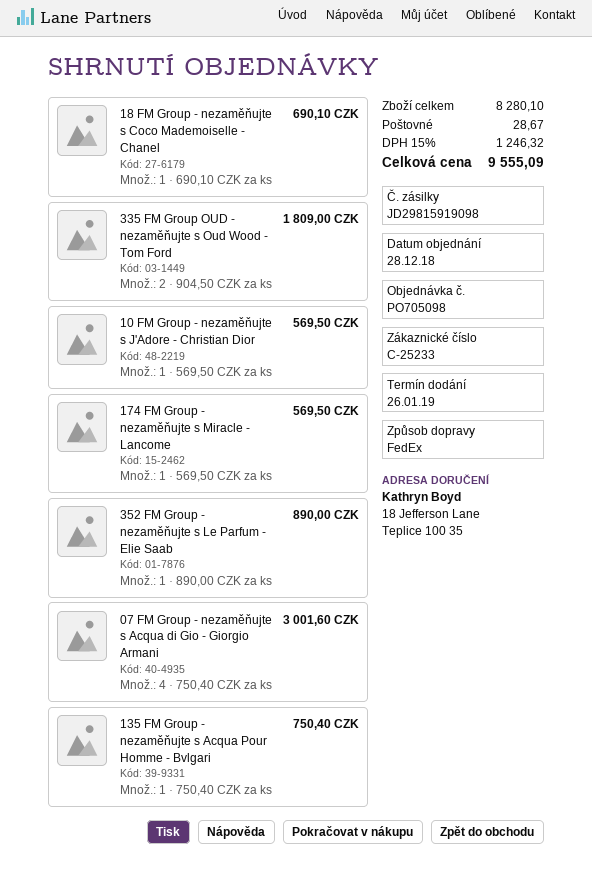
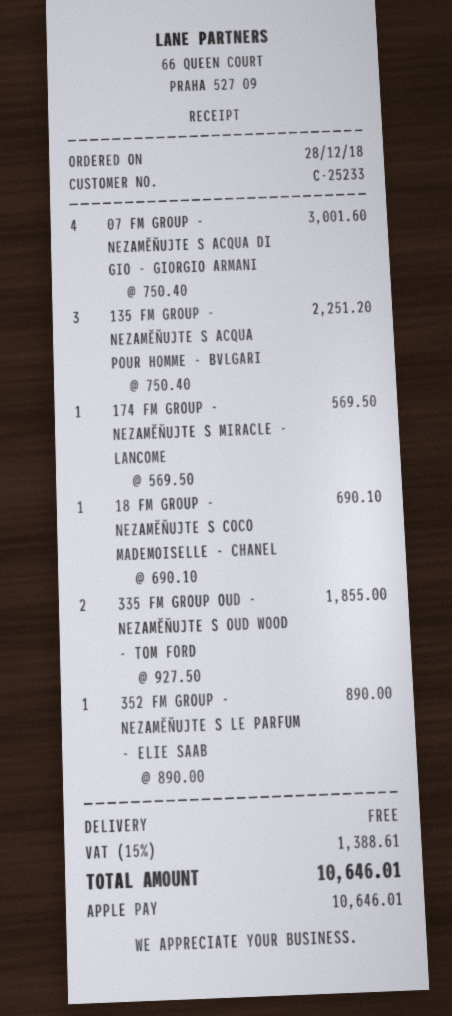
335 FM Group OUD - nezaměňujte s Oud Wood - Tom Ford: 2 x 904.50 = 1809.00 -> 2 x 927.50 = 1855.00
10 FM Group - nezaměňujte s J'Adore - Christian Dior: 1 x 569.50 = 569.50 -> none
135 FM Group - nezaměňujte s Acqua Pour Homme - Bvlgari: 1 x 750.40 = 750.40 -> 3 x 750.40 = 2251.20
shipping: 28.67 -> 0.00
tax: 15% = 1246.32 -> 15% = 1388.61
total: 9555.09 -> 10646.01

